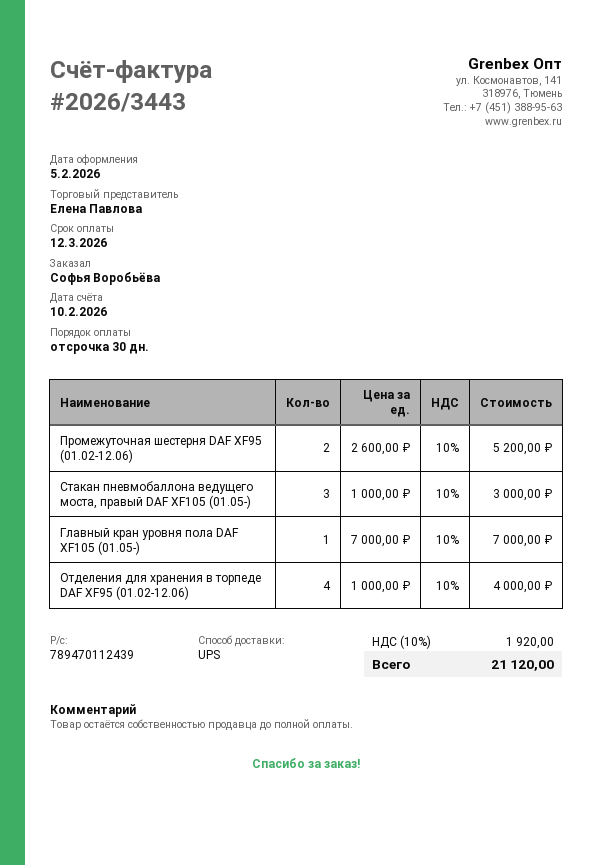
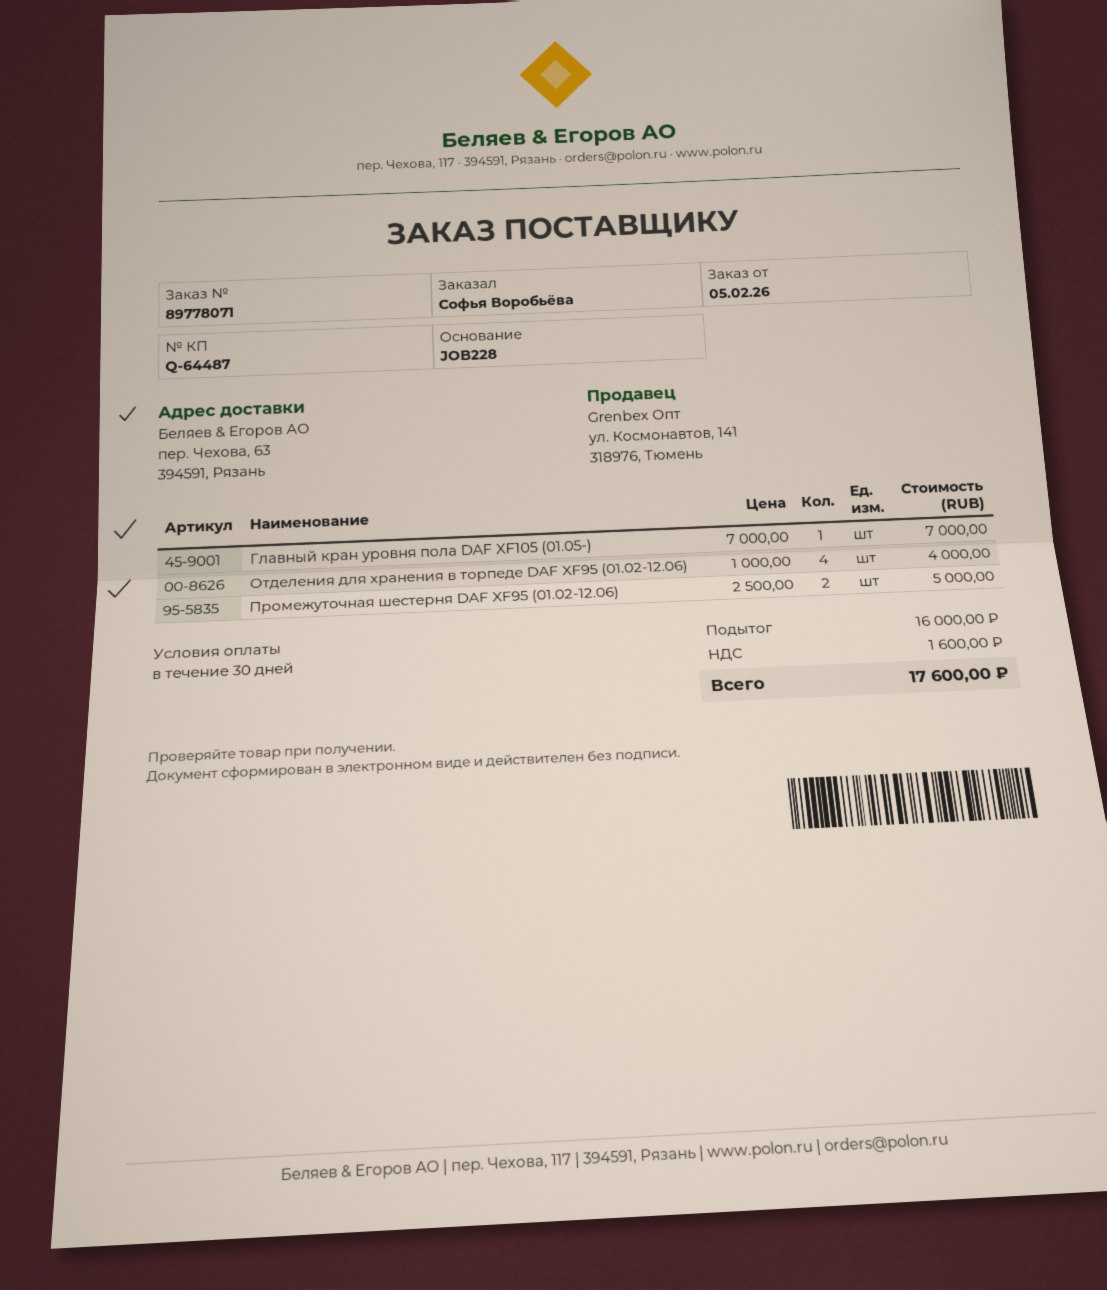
Промежуточная шестерня DAF XF95 (01.02-12.06): 2 x 2600.00 = 5200.00 -> 2 x 2500.00 = 5000.00
Стакан пневмобаллона ведущего моста, правый DAF XF105 (01.05-): 3 x 1000.00 = 3000.00 -> none
tax: 1920.00 -> 1600.00
total: 21120.00 -> 17600.00

